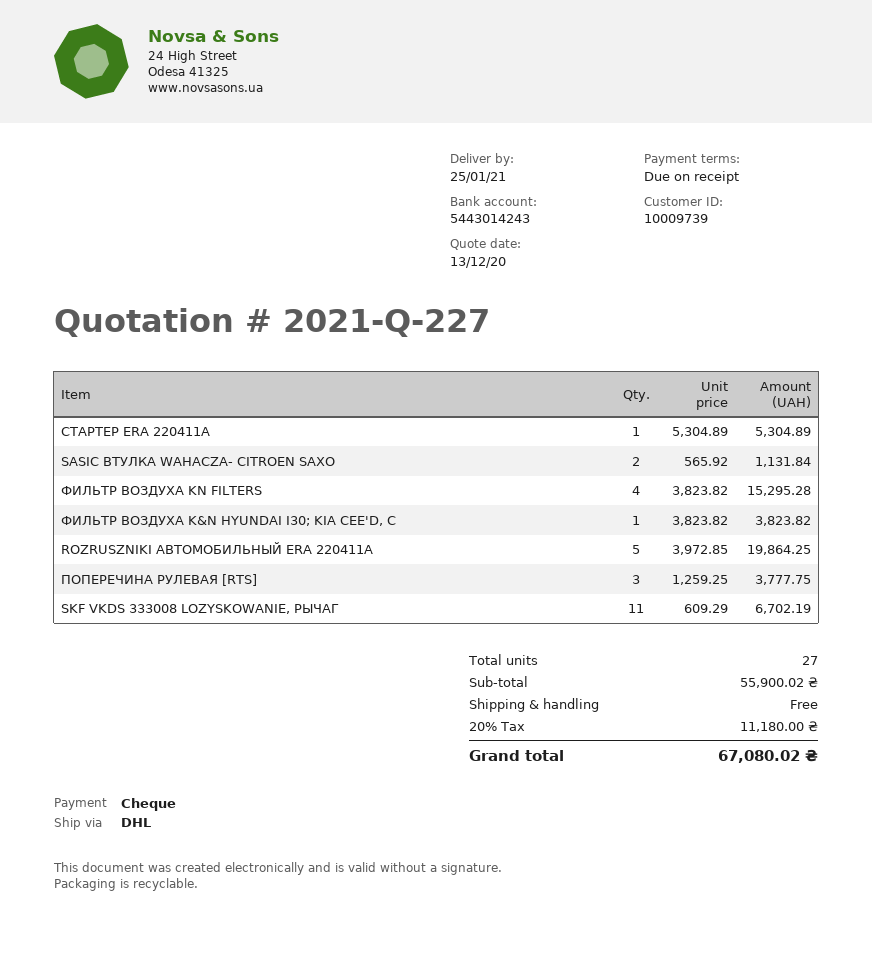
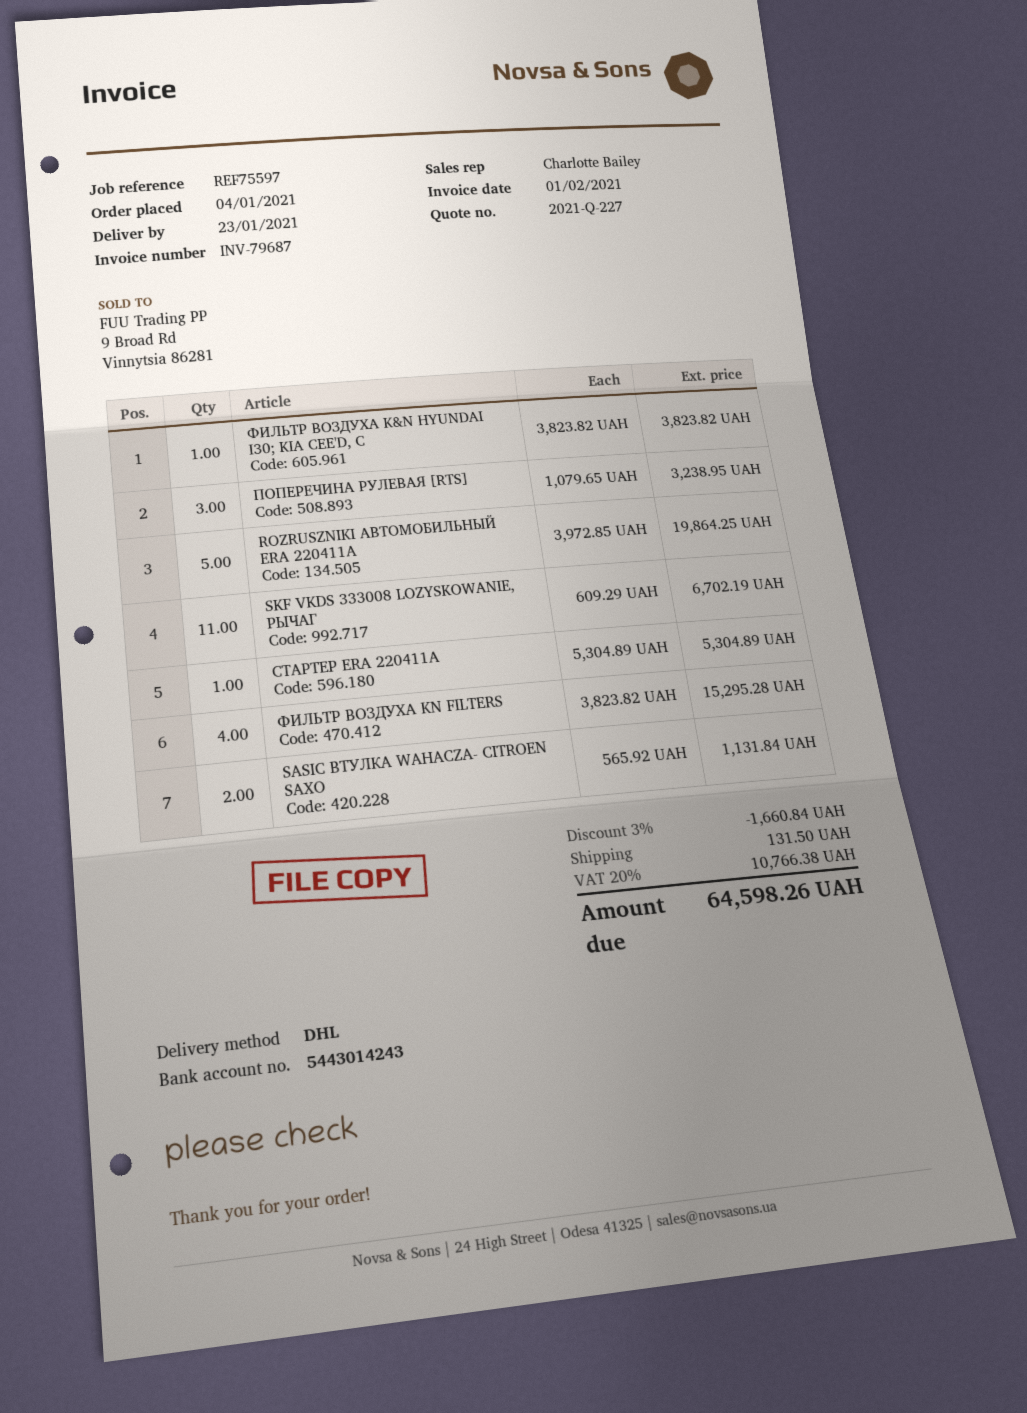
delivery date: 2021-01-25 -> 2021-01-23
ПОПЕРЕЧИНА РУЛЕВАЯ [RTS]: 3 x 1259.25 = 3777.75 -> 3 x 1079.65 = 3238.95
discount: none -> 3% = 1660.84
shipping: 0.00 -> 131.50
tax: 20% = 11180.00 -> 20% = 10766.38
total: 67080.02 -> 64598.26

